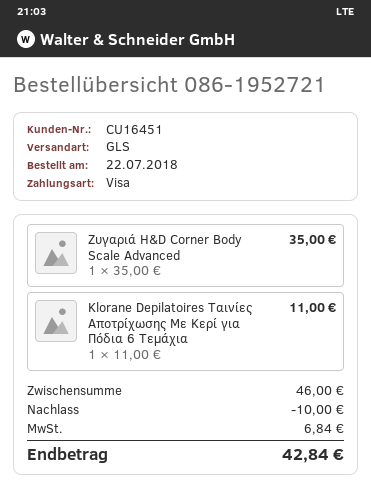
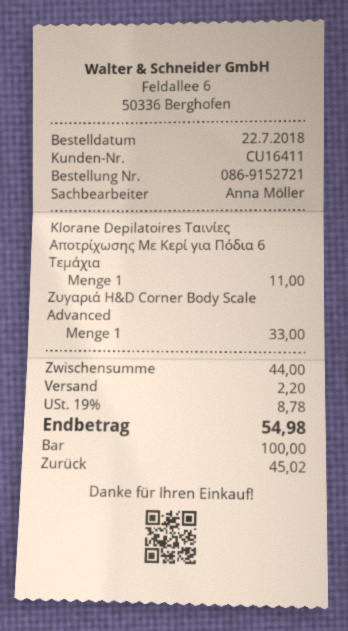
order number: 086-1952721 -> 086-9152721
customer number: CU16451 -> CU16411
payment method: Visa -> cash
Ζυγαριά H&D Corner Body Scale Advanced: 1 for 35.00 -> 1 for 33.00
subtotal: 46.00 -> 44.00
discount: 10.00 -> none
shipping: none -> 2.20
tax: 6.84 -> 8.78
total: 42.84 -> 54.98

